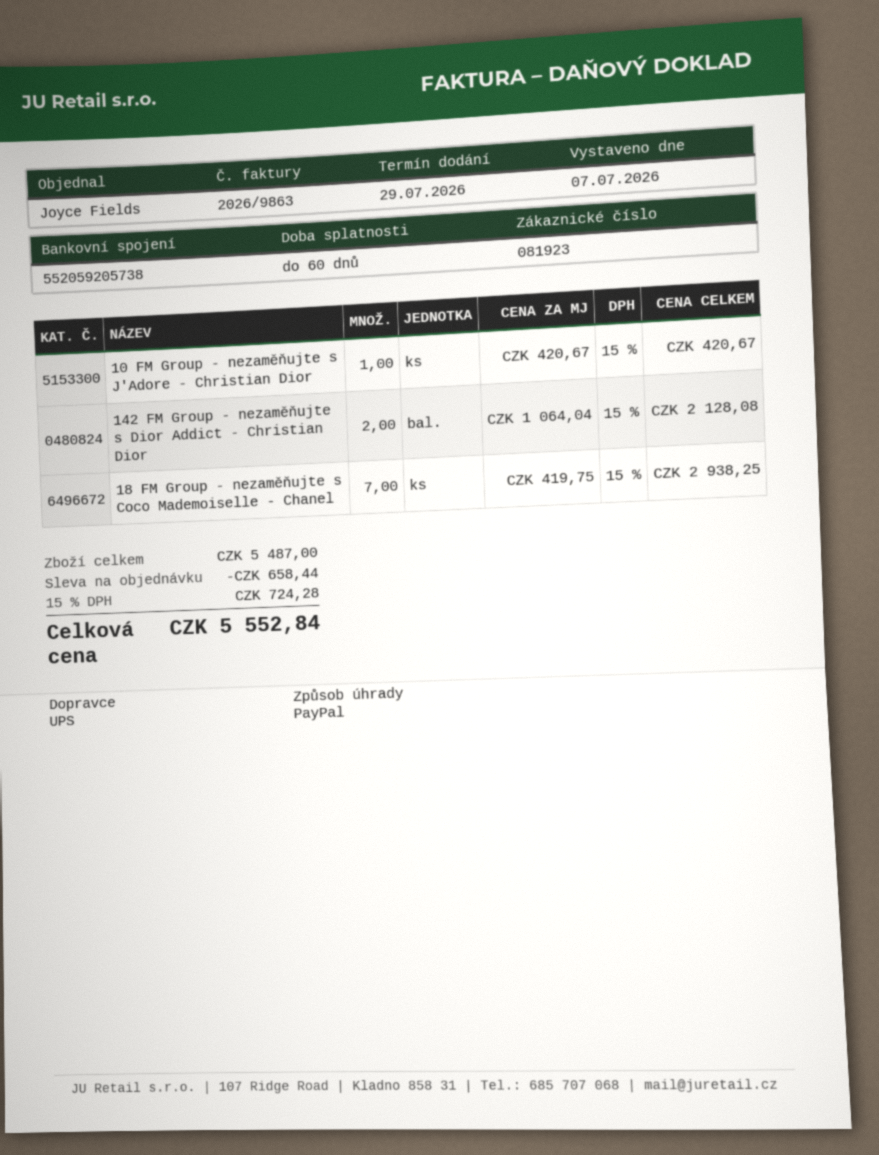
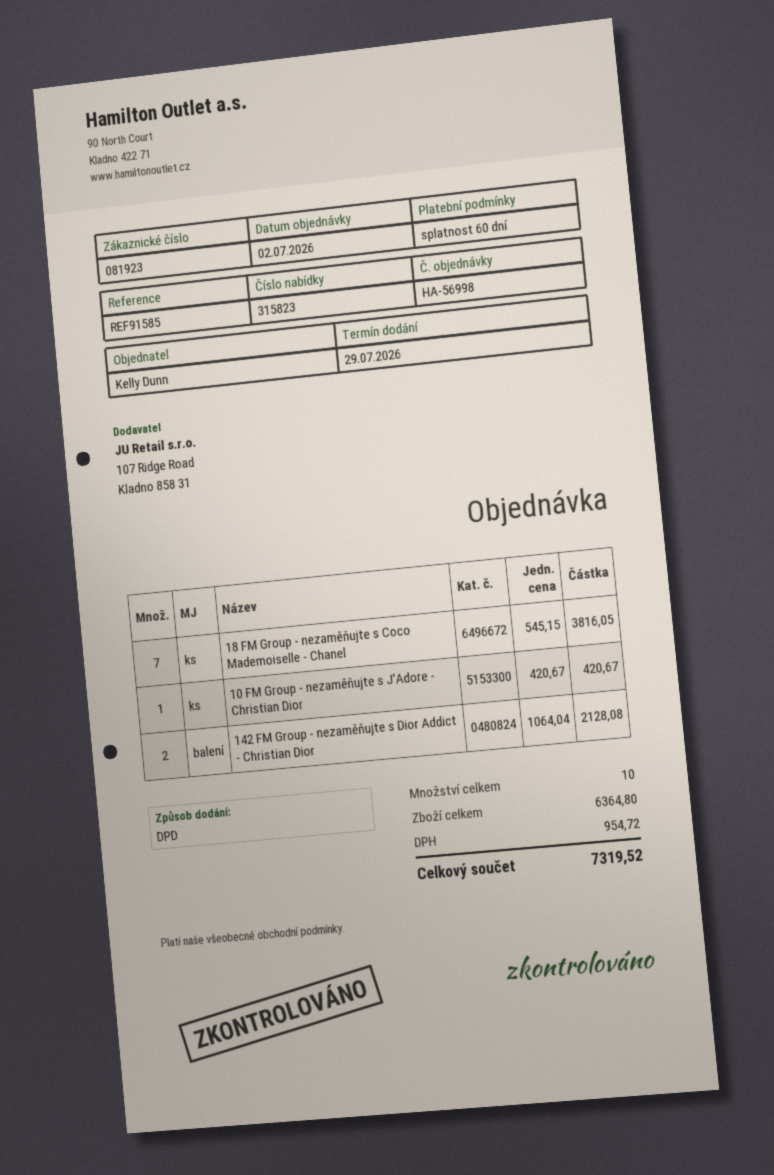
ordered by: Joyce Fields -> Kelly Dunn
shipping method: UPS -> DPD
18 FM Group - nezaměňujte s Coco Mademoiselle - Chanel: 7 x 419.75 = 2938.25 -> 7 x 545.15 = 3816.05
subtotal: 5487.00 -> 6364.80
discount: 658.44 -> none
tax: 724.28 -> 954.72
total: 5552.84 -> 7319.52

